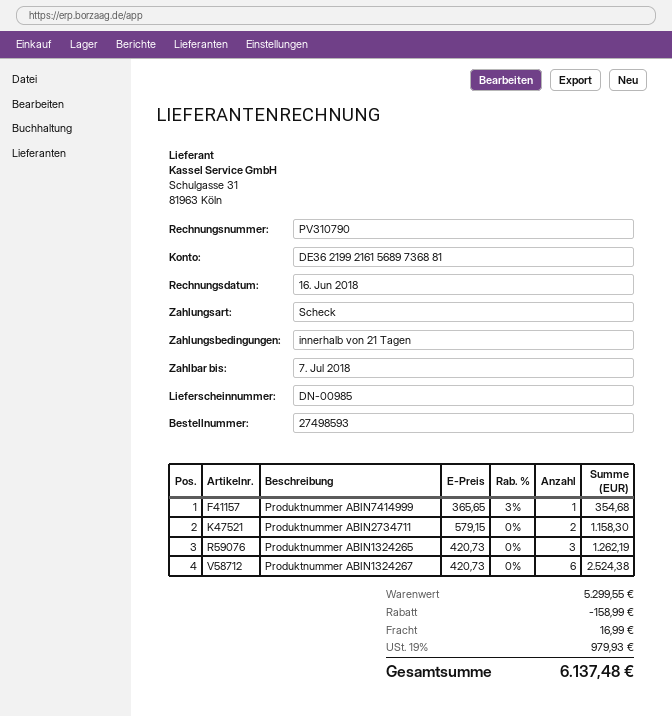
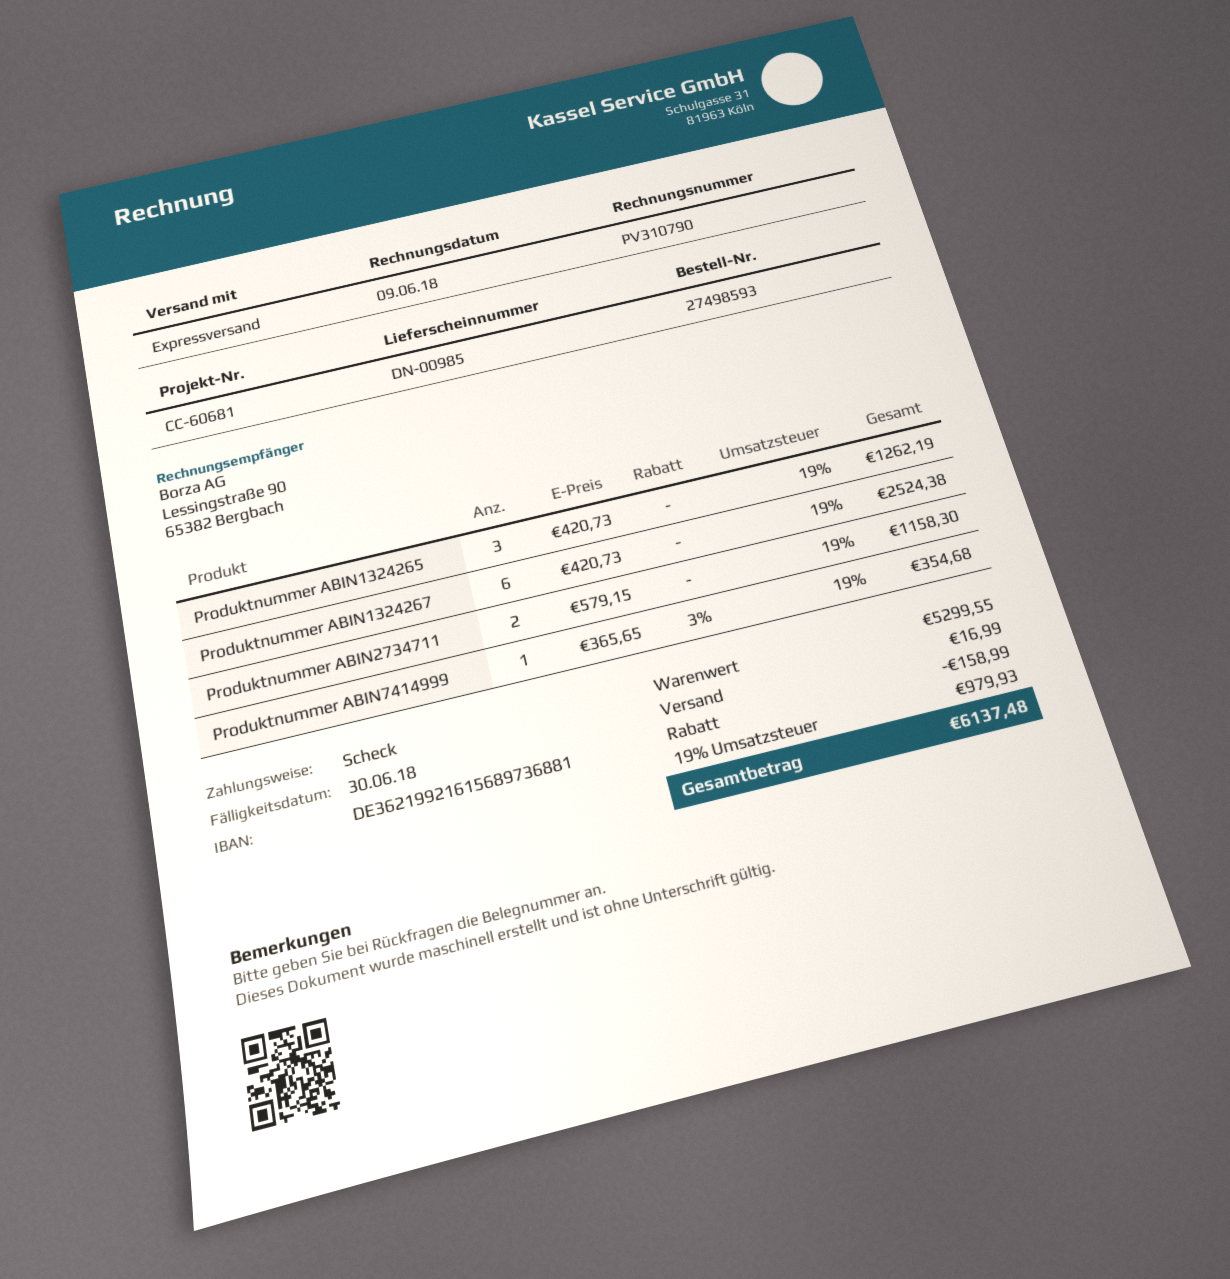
invoice date: 2018-06-16 -> 2018-06-09
due date: 2018-07-07 -> 2018-06-30

